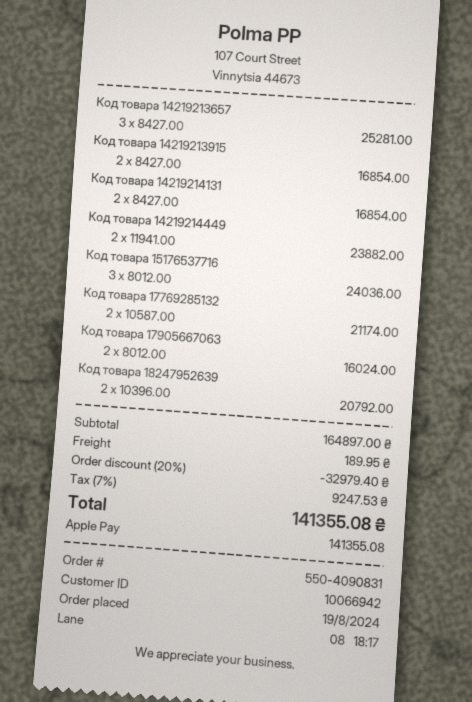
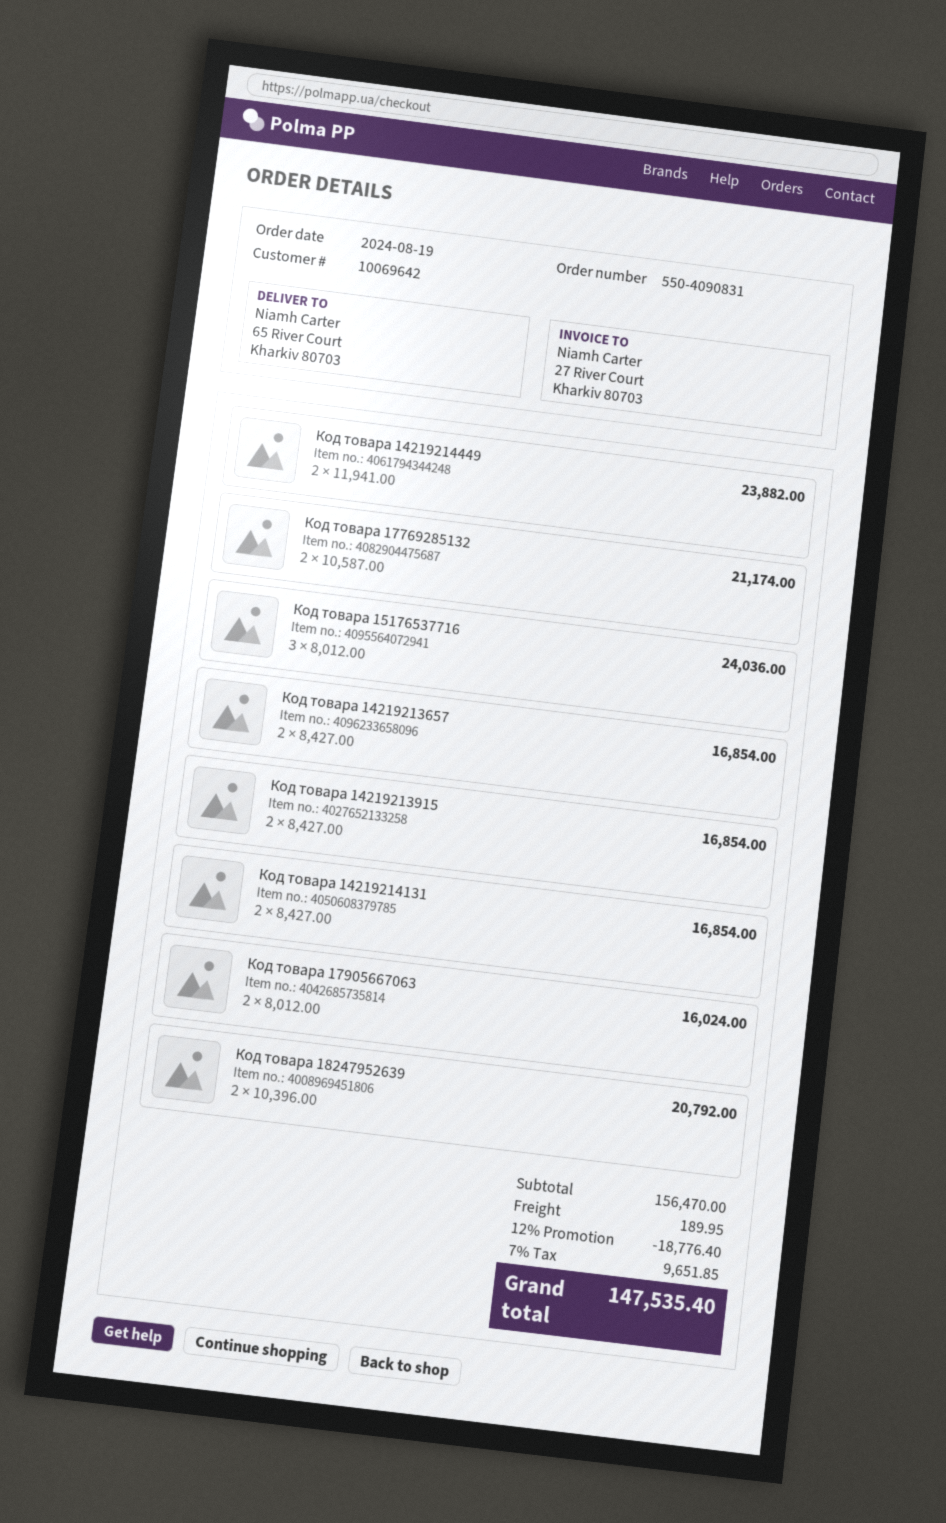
customer number: 10066942 -> 10069642
Код товара 14219213657: 3 x 8427.00 = 25281.00 -> 2 x 8427.00 = 16854.00
subtotal: 164897.00 -> 156470.00
discount: 20% = 32979.40 -> 12% = 18776.40
tax: 7% = 9247.53 -> 7% = 9651.85
total: 141355.08 -> 147535.40

